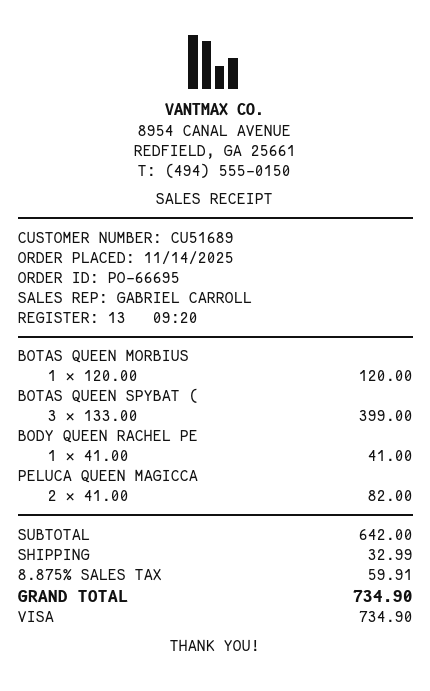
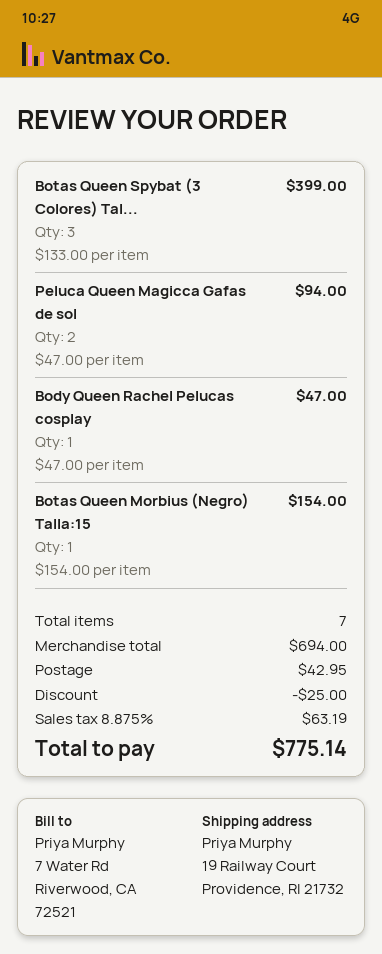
BOTAS QUEEN MORBIUS: 1 x 120.00 = 120.00 -> 1 x 154.00 = 154.00
BODY QUEEN RACHEL PE: 1 x 41.00 = 41.00 -> 1 x 47.00 = 47.00
PELUCA QUEEN MAGICCA: 2 x 41.00 = 82.00 -> 2 x 47.00 = 94.00
subtotal: 642.00 -> 694.00
discount: none -> 25.00
shipping: 32.99 -> 42.95
tax: 8.875% = 59.91 -> 8.875% = 63.19
total: 734.90 -> 775.14

